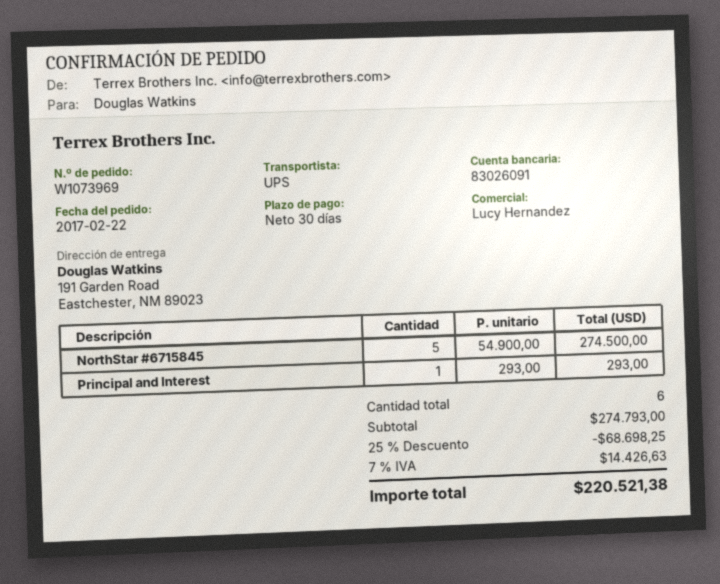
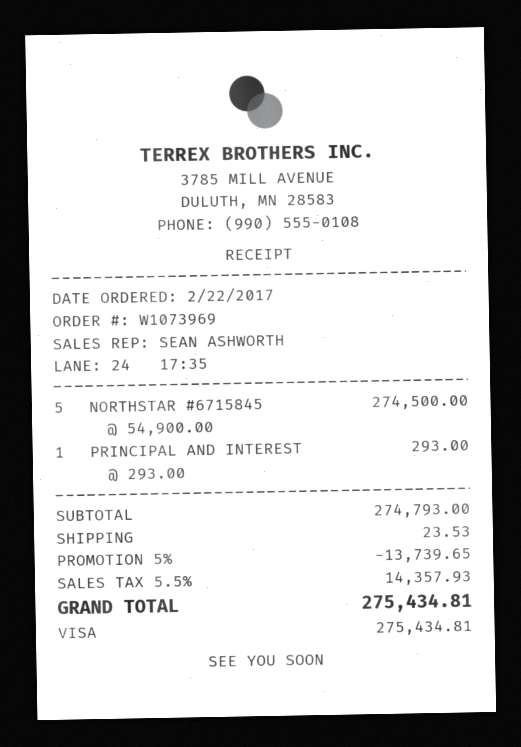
sales rep: Lucy Hernandez -> SEAN ASHWORTH
discount: 25% = 68698.25 -> 5% = 13739.65
shipping: none -> 23.53
tax: 7% = 14426.63 -> 5.5% = 14357.93
total: 220521.38 -> 275434.81

